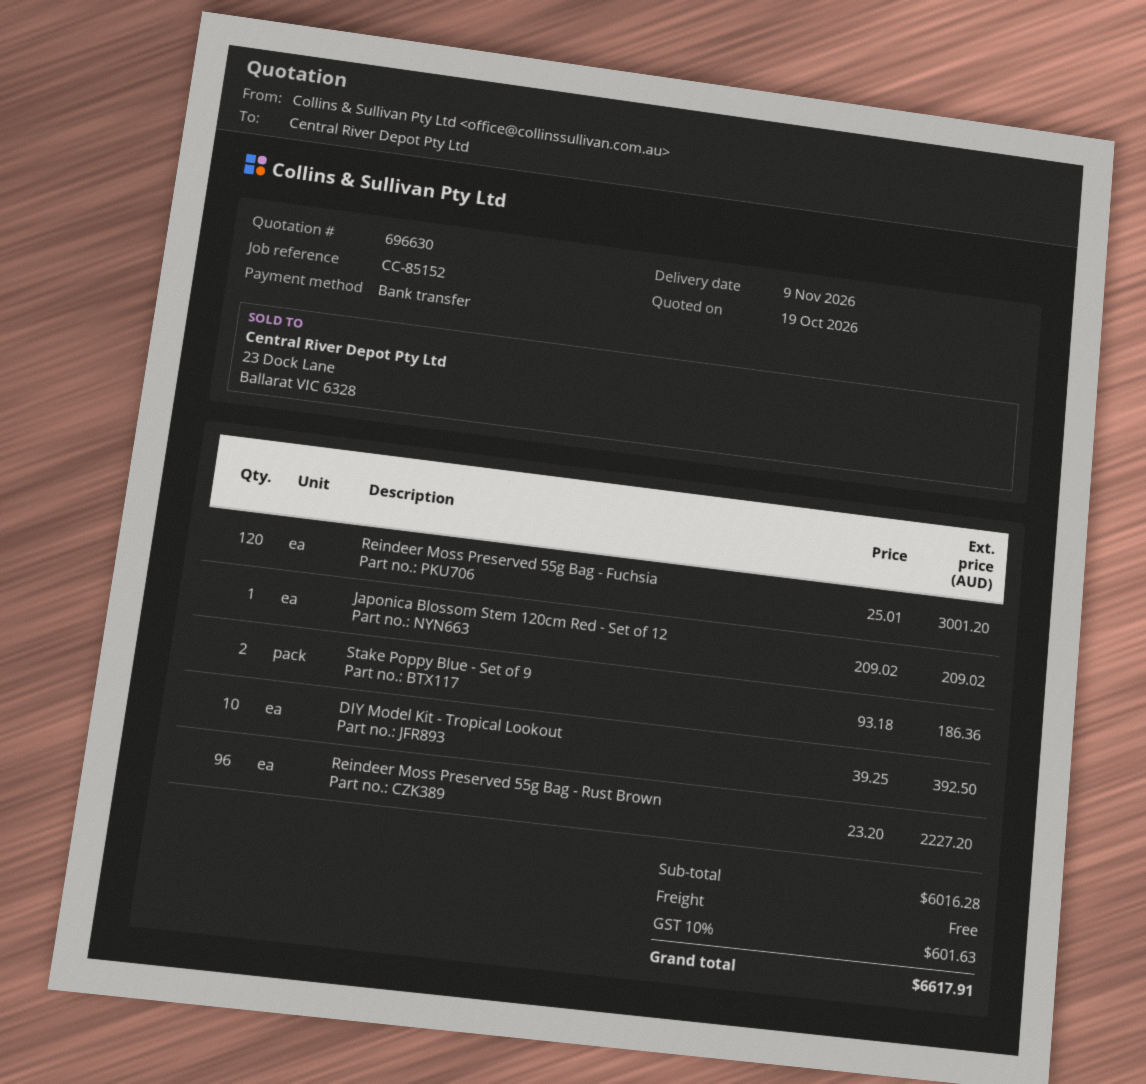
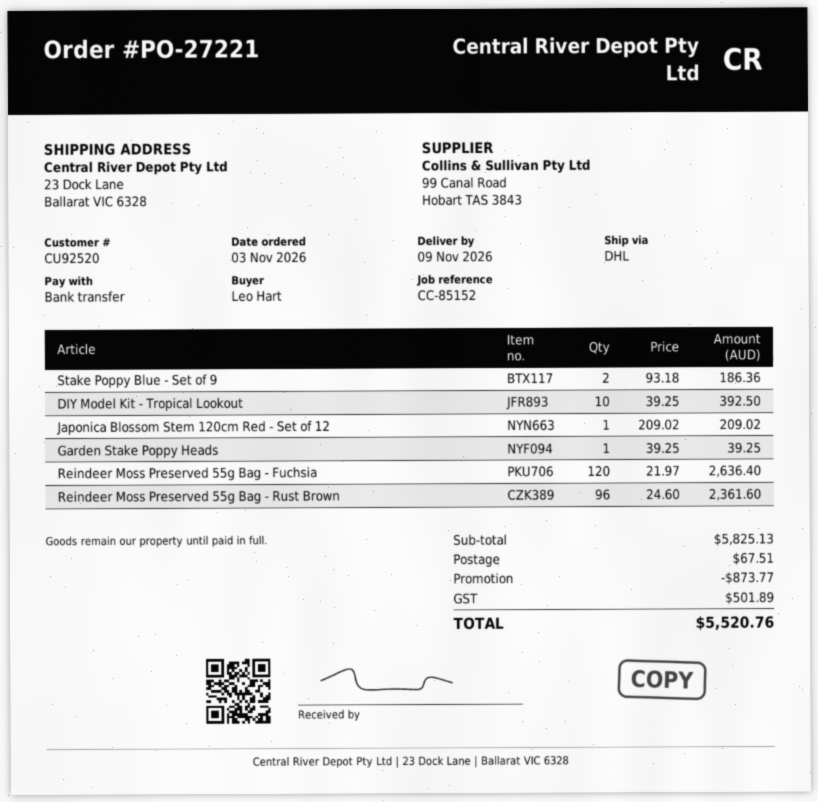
Reindeer Moss Preserved 55g Bag - Fuchsia: 120 x 25.01 = 3001.20 -> 120 x 21.97 = 2636.40
Reindeer Moss Preserved 55g Bag - Rust Brown: 96 x 23.20 = 2227.20 -> 96 x 24.60 = 2361.60
Garden Stake Poppy Heads: none -> 1 x 39.25 = 39.25
subtotal: 6016.28 -> 5825.13
discount: none -> 873.77
shipping: 0.00 -> 67.51
tax: 601.63 -> 501.89
total: 6617.91 -> 5520.76

